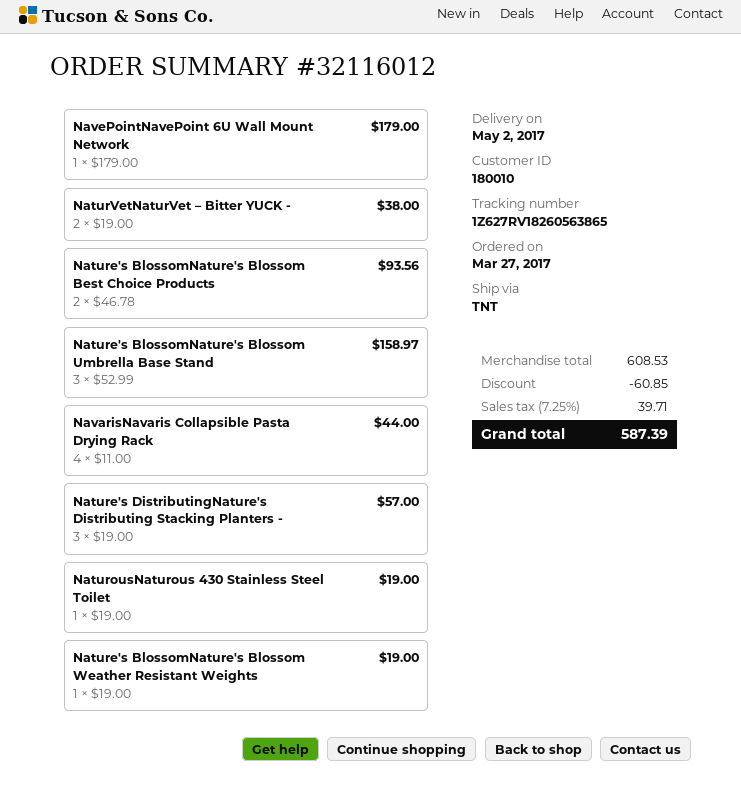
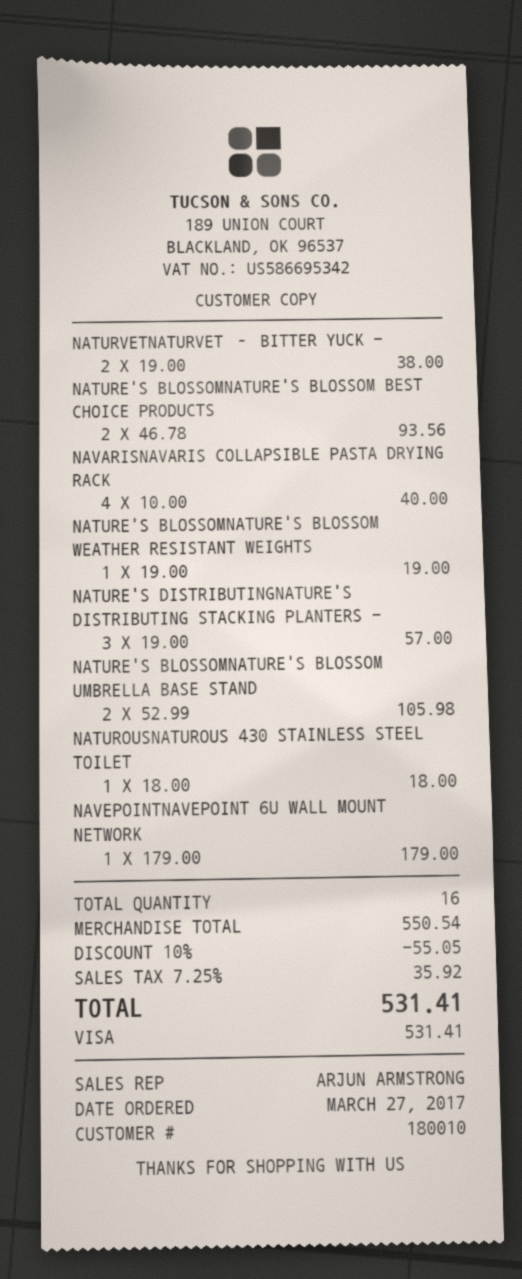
Nature's BlossomNature's Blossom Umbrella Base Stand: 3 x 52.99 = 158.97 -> 2 x 52.99 = 105.98
NavarisNavaris Collapsible Pasta Drying Rack: 4 x 11.00 = 44.00 -> 4 x 10.00 = 40.00
NaturousNaturous 430 Stainless Steel Toilet: 1 x 19.00 = 19.00 -> 1 x 18.00 = 18.00
subtotal: 608.53 -> 550.54
discount: 60.85 -> 55.05
tax: 7.25% = 39.71 -> 7.25% = 35.92
total: 587.39 -> 531.41

